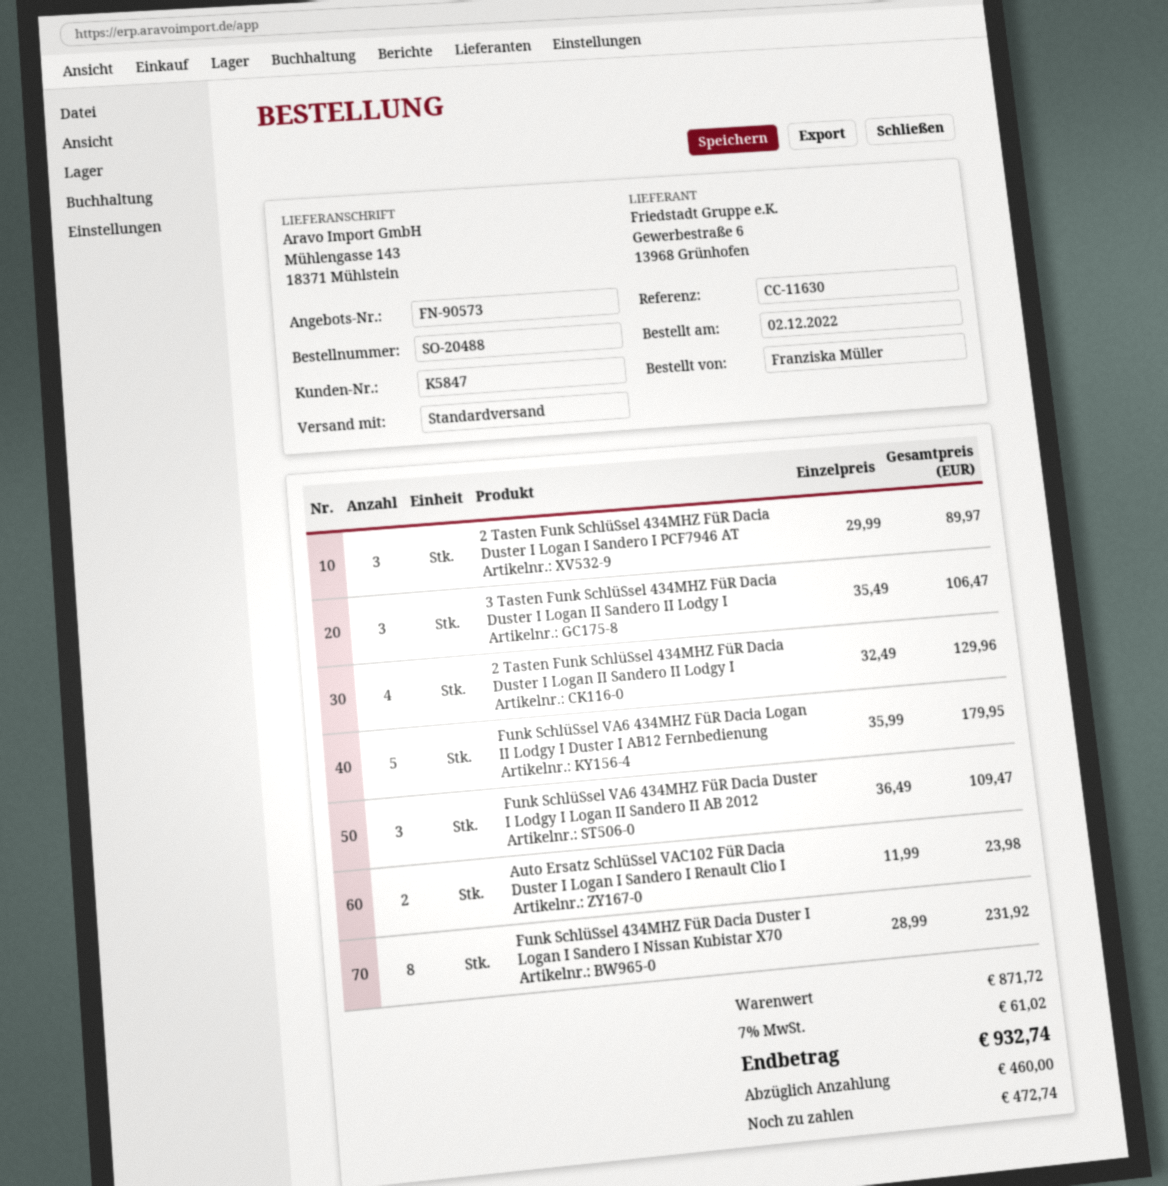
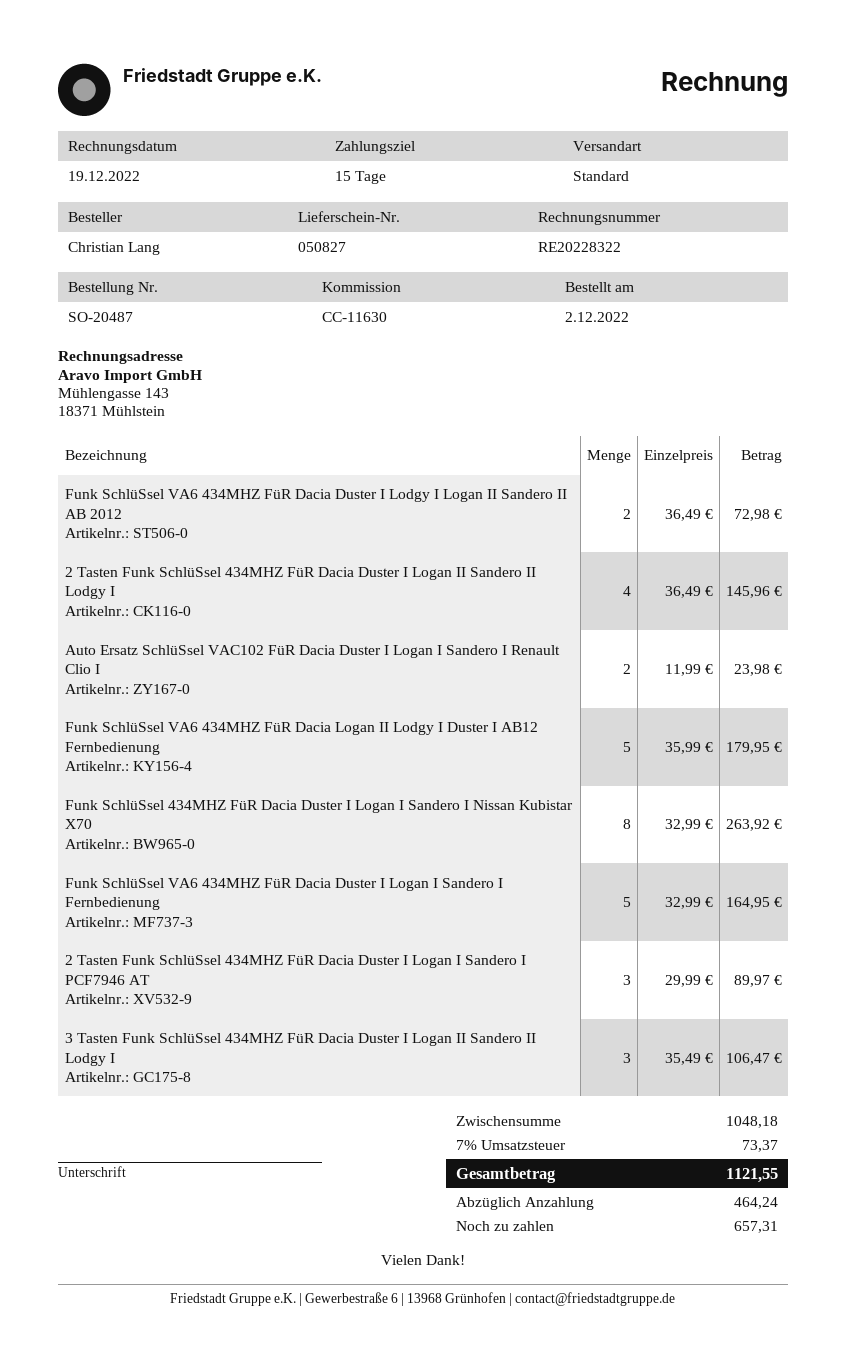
order number: SO-20488 -> SO-20487
ordered by: Franziska Müller -> Christian Lang
2 Tasten Funk SchlüSsel 434MHZ FüR Dacia Duster I Logan II Sandero II Lodgy I: 4 x 32.49 = 129.96 -> 4 x 36.49 = 145.96
Funk SchlüSsel VA6 434MHZ FüR Dacia Duster I Lodgy I Logan II Sandero II AB 2012: 3 x 36.49 = 109.47 -> 2 x 36.49 = 72.98
Funk SchlüSsel 434MHZ FüR Dacia Duster I Logan I Sandero I Nissan Kubistar X70: 8 x 28.99 = 231.92 -> 8 x 32.99 = 263.92
Funk SchlüSsel VA6 434MHZ FüR Dacia Duster I Logan I Sandero I Fernbedienung: none -> 5 x 32.99 = 164.95
subtotal: 871.72 -> 1048.18
tax: 7% = 61.02 -> 7% = 73.37
total: 932.74 -> 1121.55
deposit: 460.00 -> 464.24
balance: 472.74 -> 657.31

